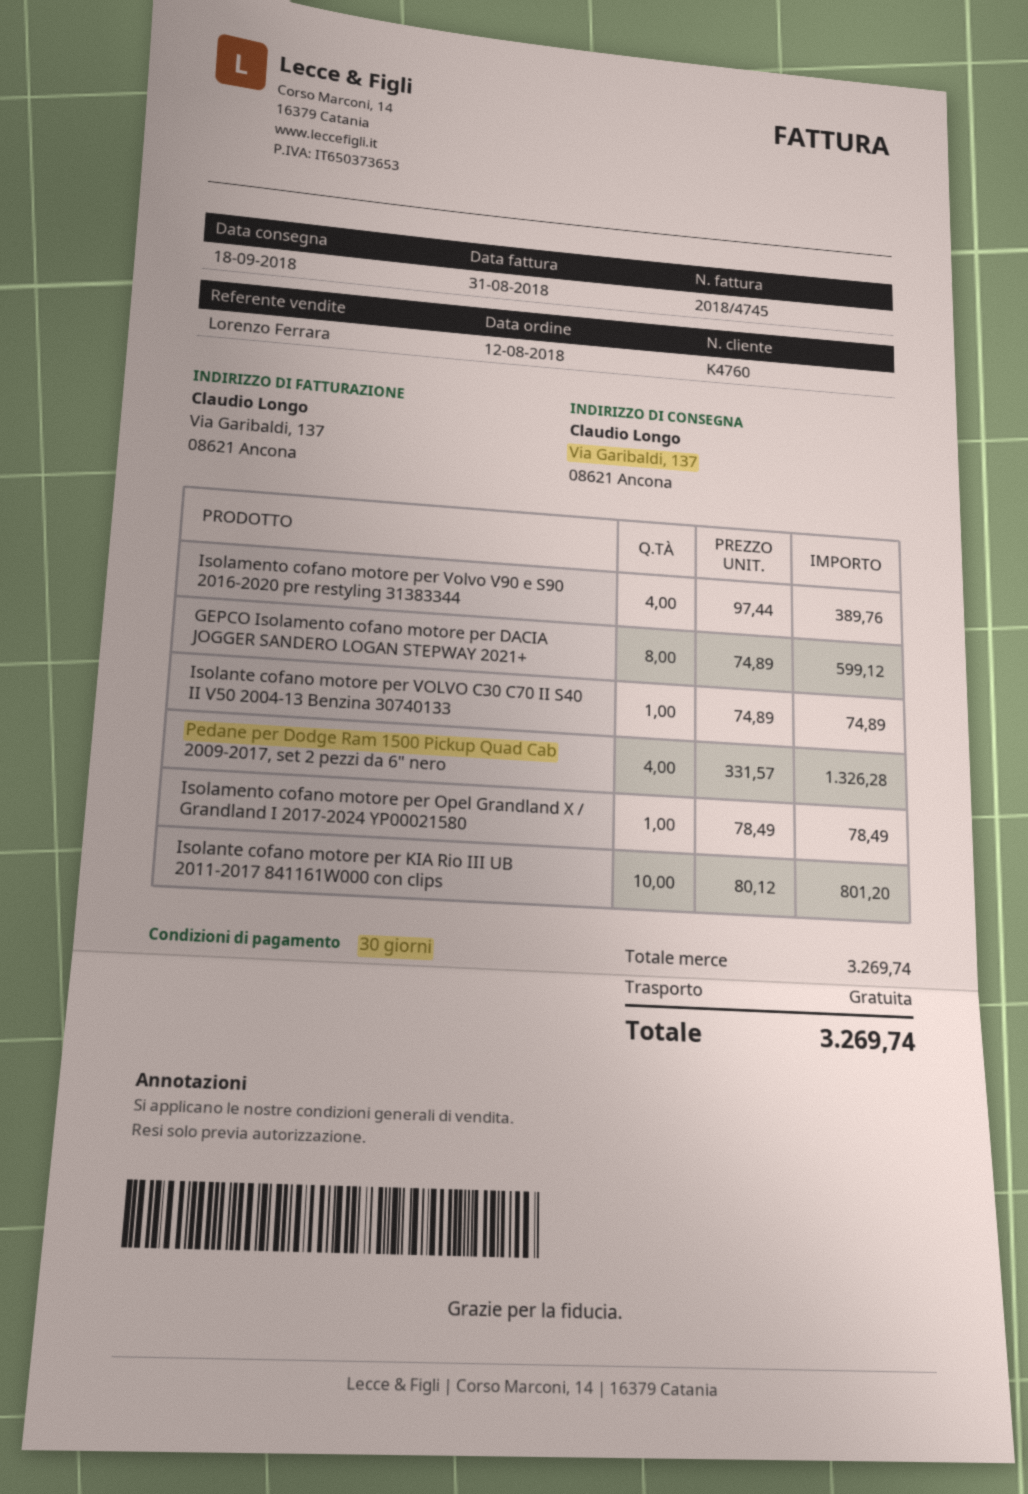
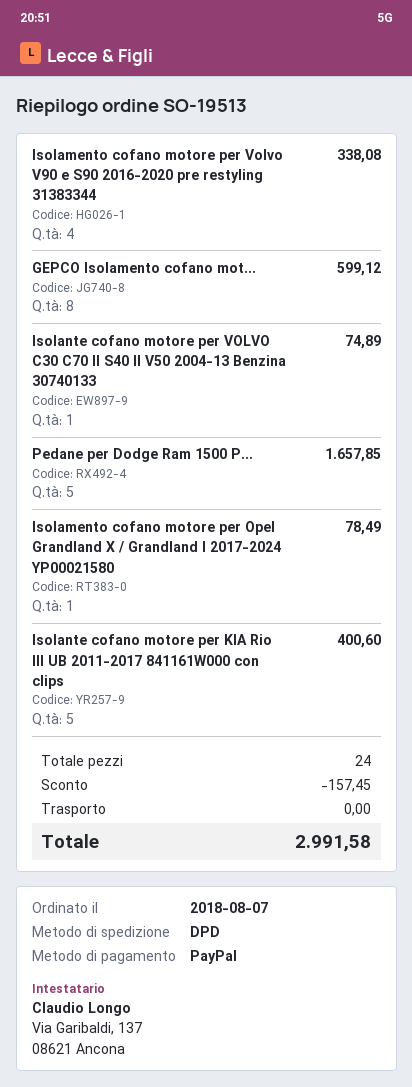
order date: 2018-08-12 -> 2018-08-07
Isolamento cofano motore per Volvo V90 e S90 2016-2020 pre restyling 31383344: 4 for 389.76 -> 4 for 338.08
Pedane per Dodge Ram 1500 Pickup Quad Cab 2009-2017, set 2 pezzi da 6" nero: 4 for 1326.28 -> 5 for 1657.85
Isolante cofano motore per KIA Rio III UB 2011-2017 841161W000 con clips: 10 for 801.20 -> 5 for 400.60
discount: none -> 157.45
total: 3269.74 -> 2991.58

